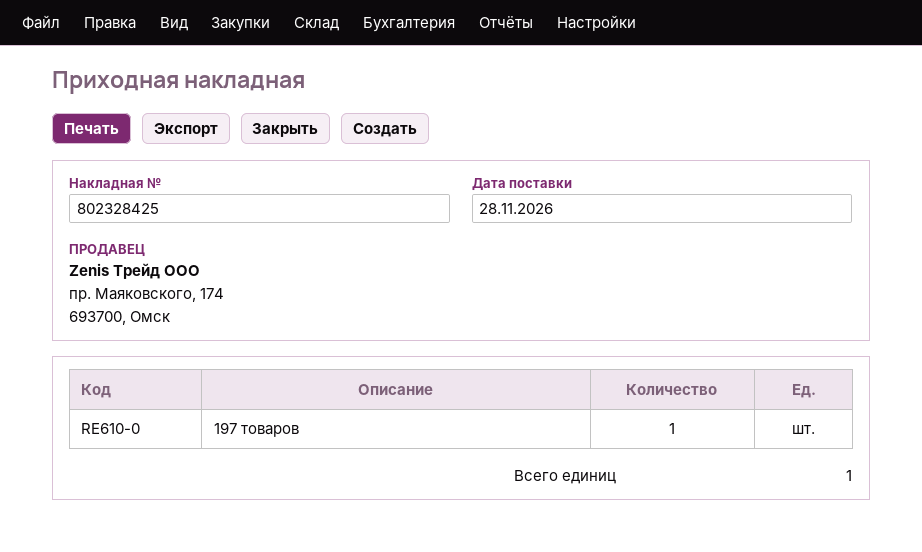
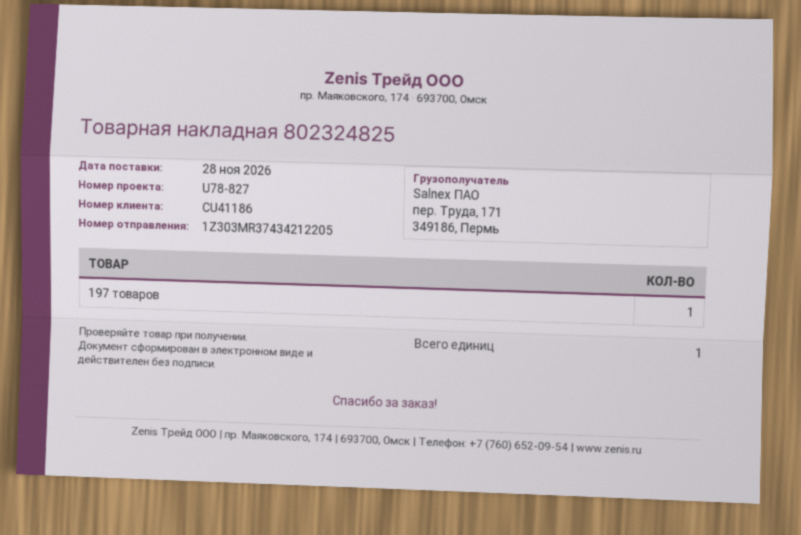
delivery note number: 802328425 -> 802324825

